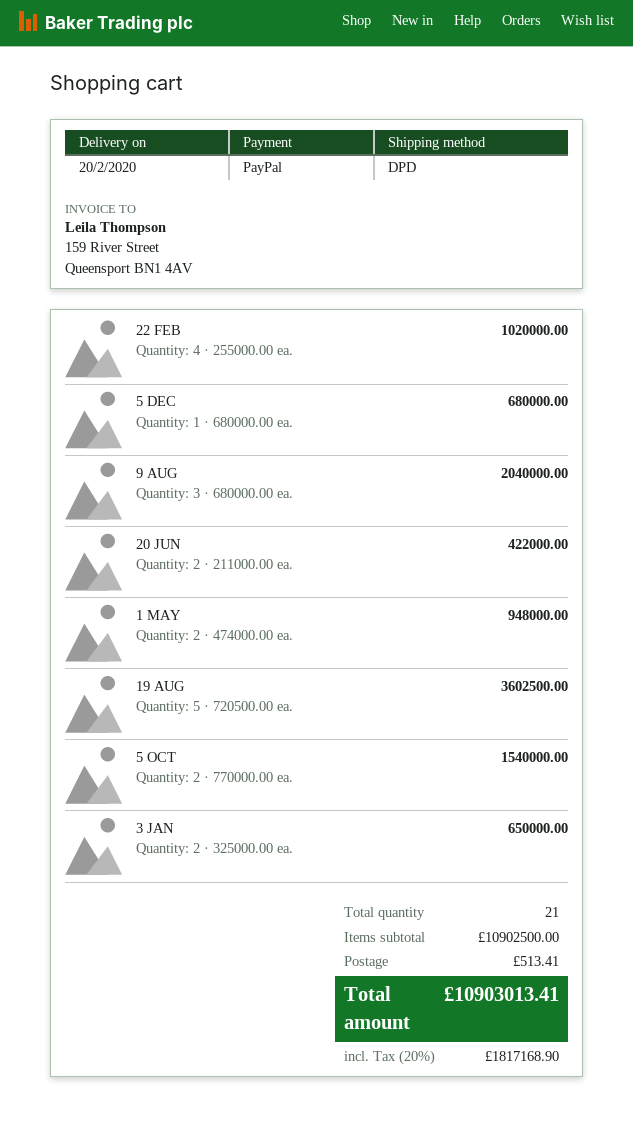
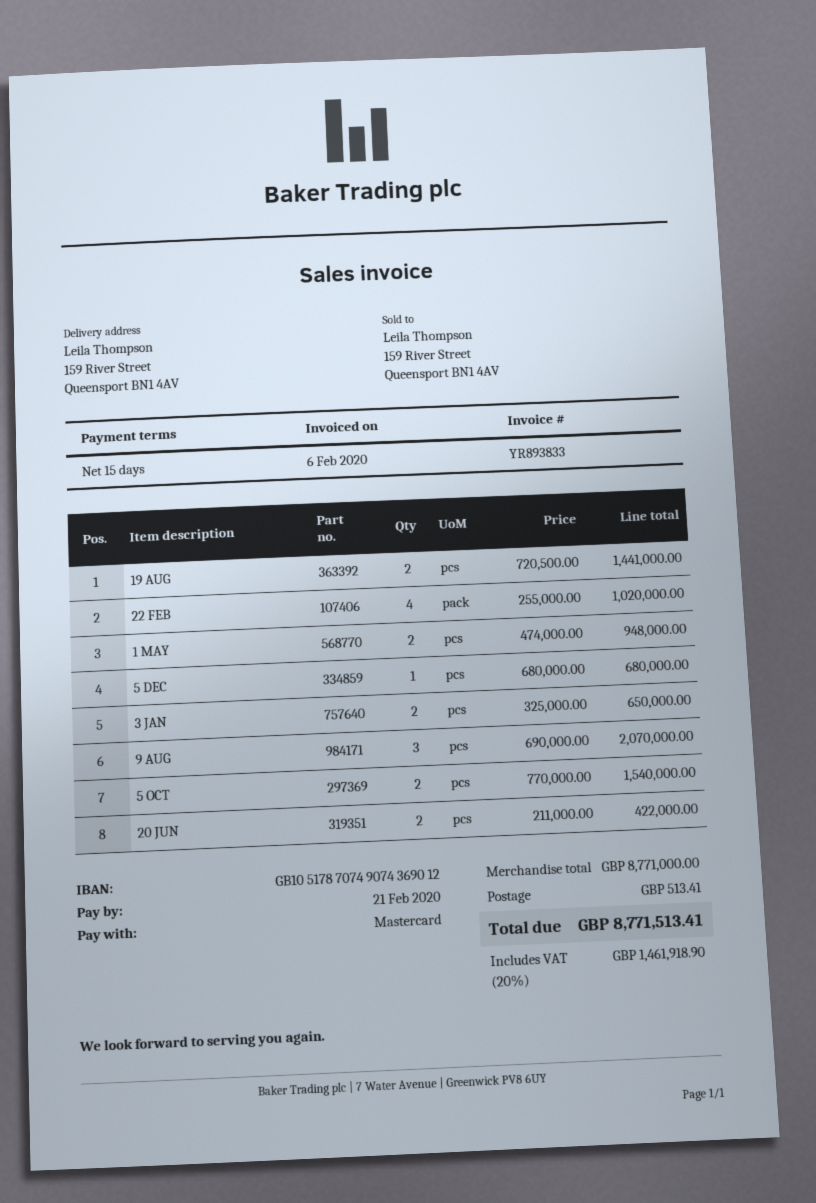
payment method: PayPal -> Mastercard
9 AUG: 3 x 680000.00 = 2040000.00 -> 3 x 690000.00 = 2070000.00
19 AUG: 5 x 720500.00 = 3602500.00 -> 2 x 720500.00 = 1441000.00
subtotal: 10902500.00 -> 8771000.00
tax: 20% = 1817168.90 -> 20% = 1461918.90
total: 10903013.41 -> 8771513.41

